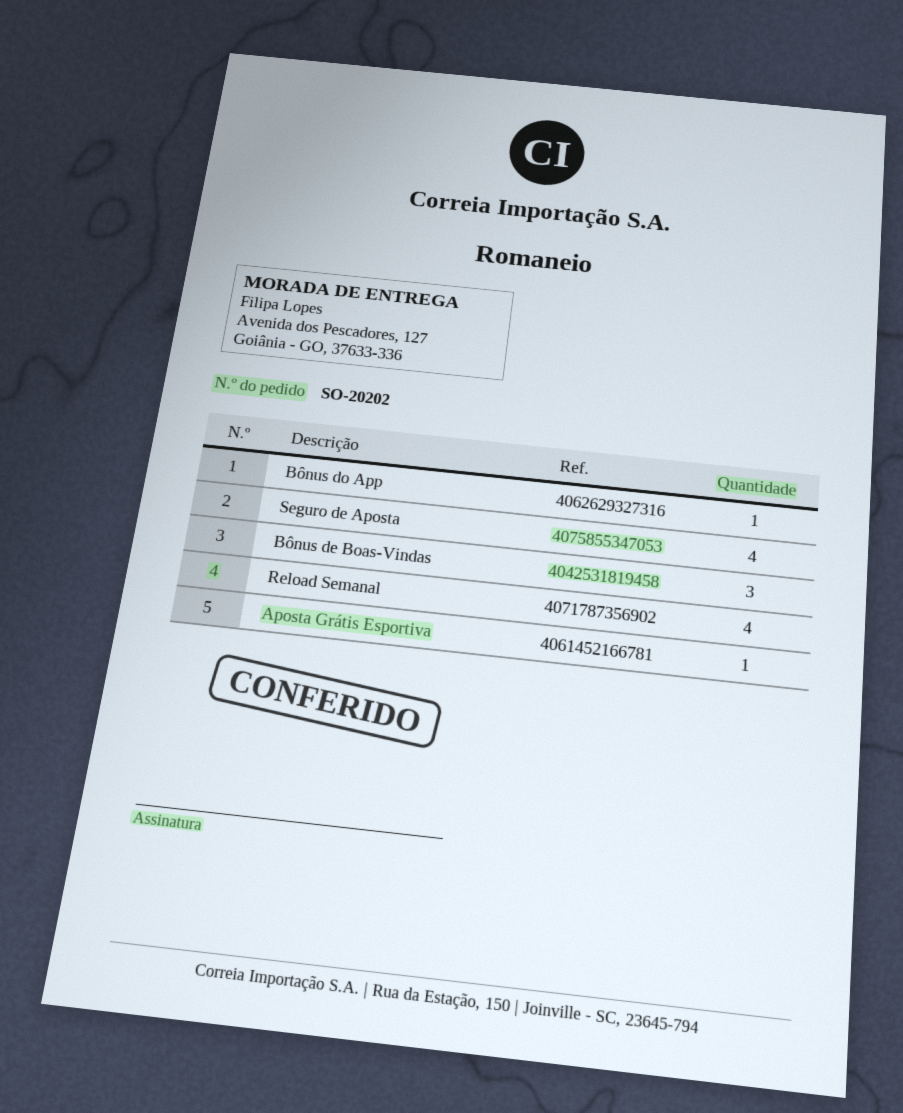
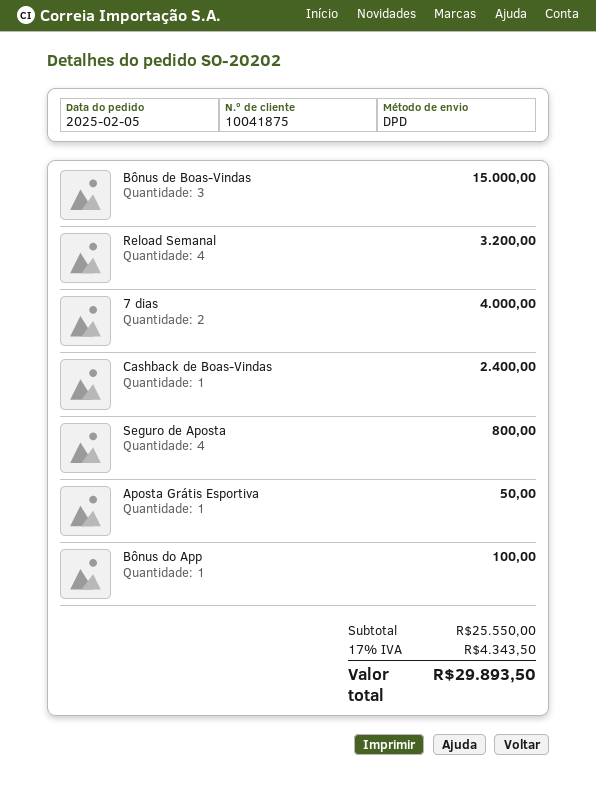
7 dias: none -> 2
Cashback de Boas-Vindas: none -> 1

